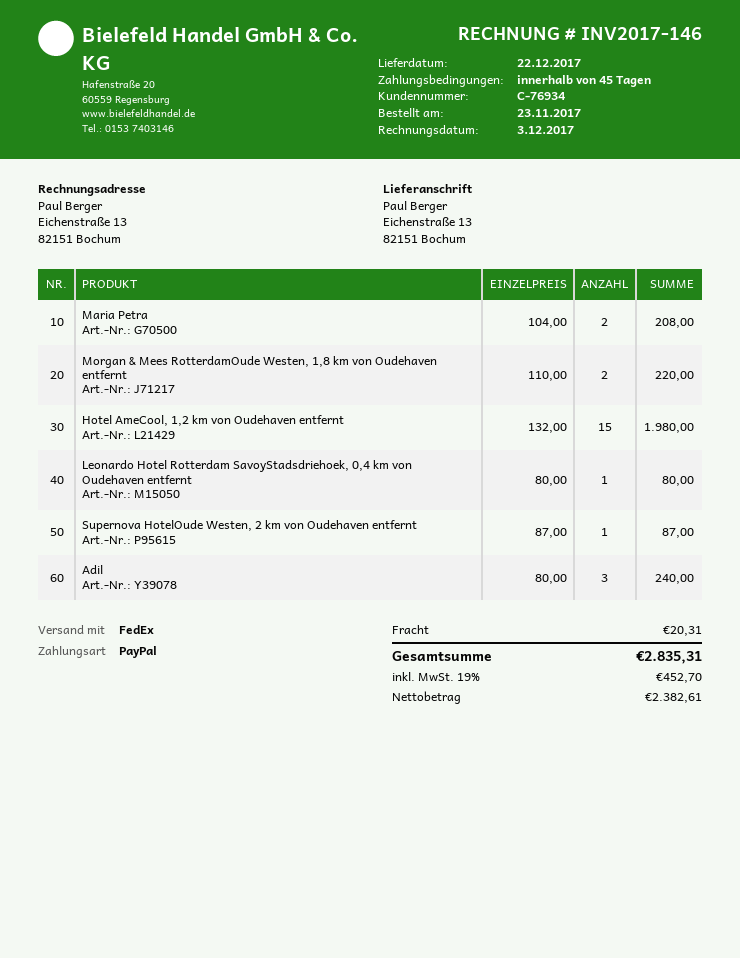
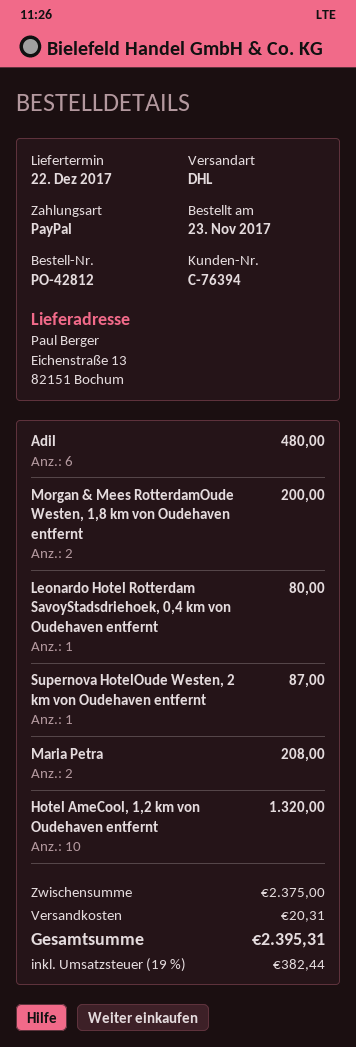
customer number: C-76934 -> C-76394
shipping method: FedEx -> DHL
Morgan & Mees RotterdamOude Westen, 1,8 km von Oudehaven entfernt: 2 for 220.00 -> 2 for 200.00
Hotel AmeCool, 1,2 km von Oudehaven entfernt: 15 for 1980.00 -> 10 for 1320.00
Adil: 3 for 240.00 -> 6 for 480.00
tax: 19% = 452.70 -> 19% = 382.44
total: 2835.31 -> 2395.31

